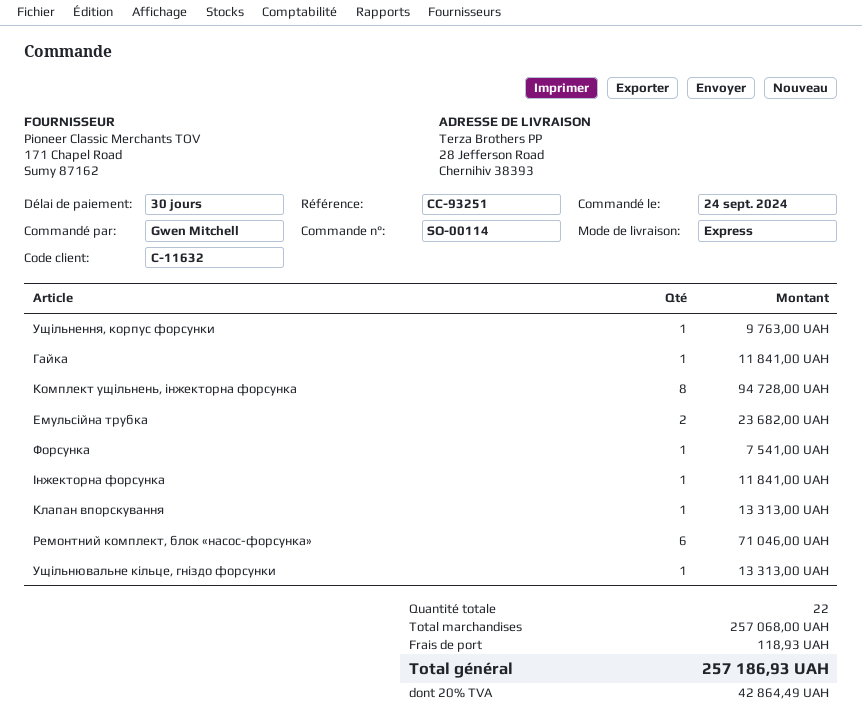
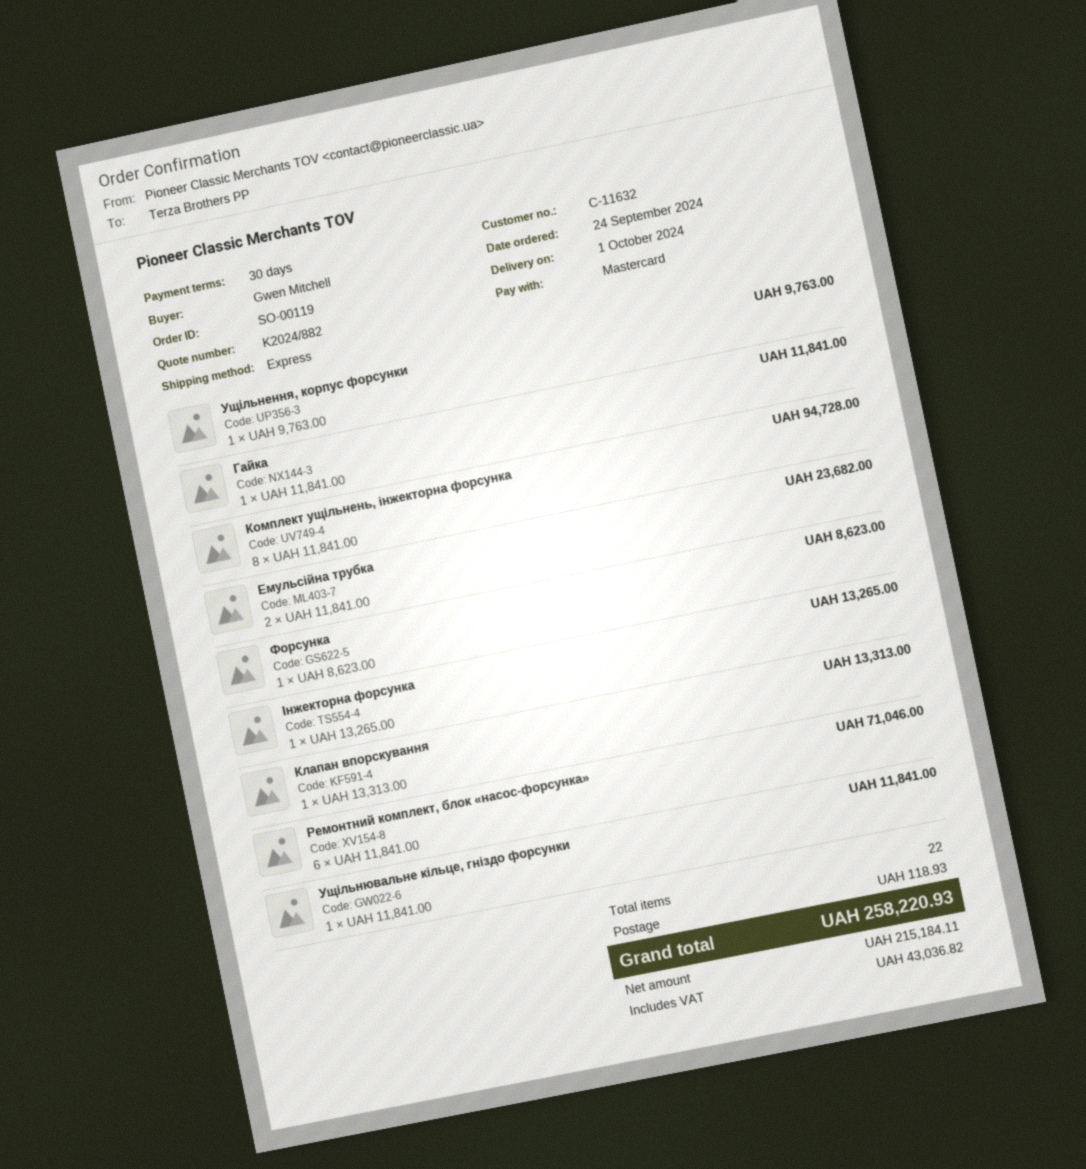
order number: SO-00114 -> SO-00119
Форсунка: 1 for 7541.00 -> 1 for 8623.00
Інжекторна форсунка: 1 for 11841.00 -> 1 for 13265.00
Ущільнювальне кільце, гніздо форсунки: 1 for 13313.00 -> 1 for 11841.00
tax: 42864.49 -> 43036.82
total: 257186.93 -> 258220.93

